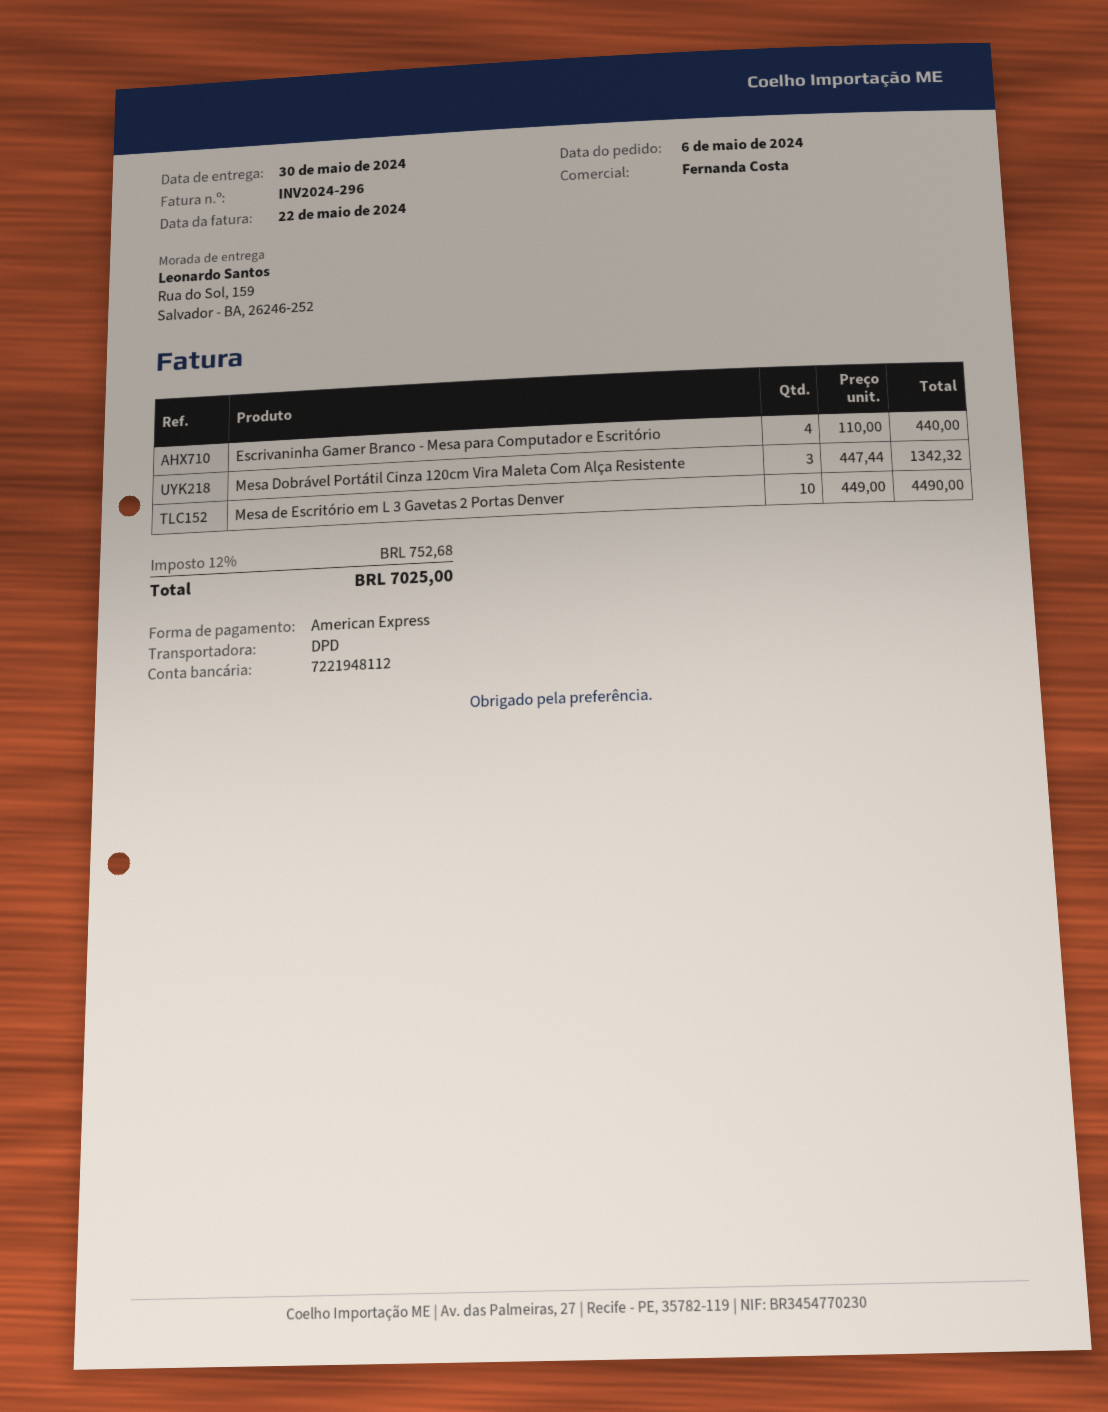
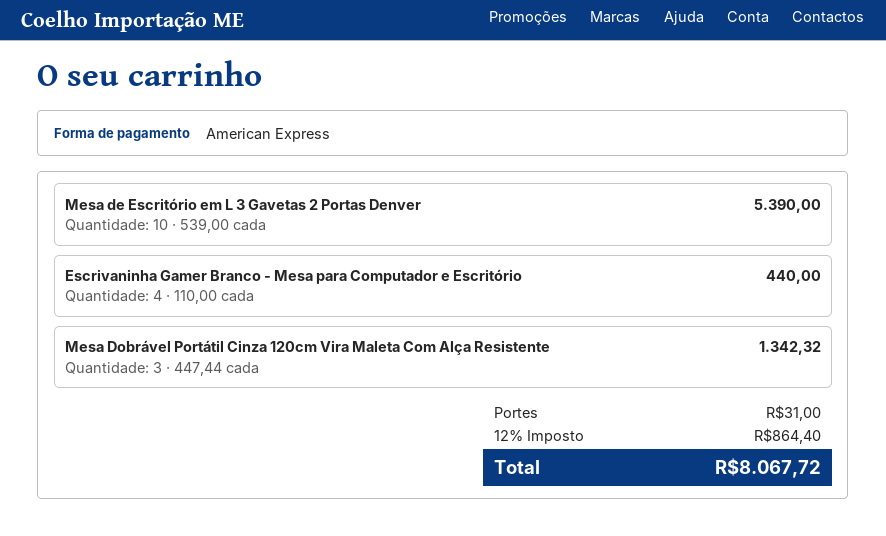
Mesa de Escritório em L 3 Gavetas 2 Portas Denver: 10 x 449.00 = 4490.00 -> 10 x 539.00 = 5390.00
shipping: none -> 31.00
tax: 12% = 752.68 -> 12% = 864.40
total: 7025.00 -> 8067.72

